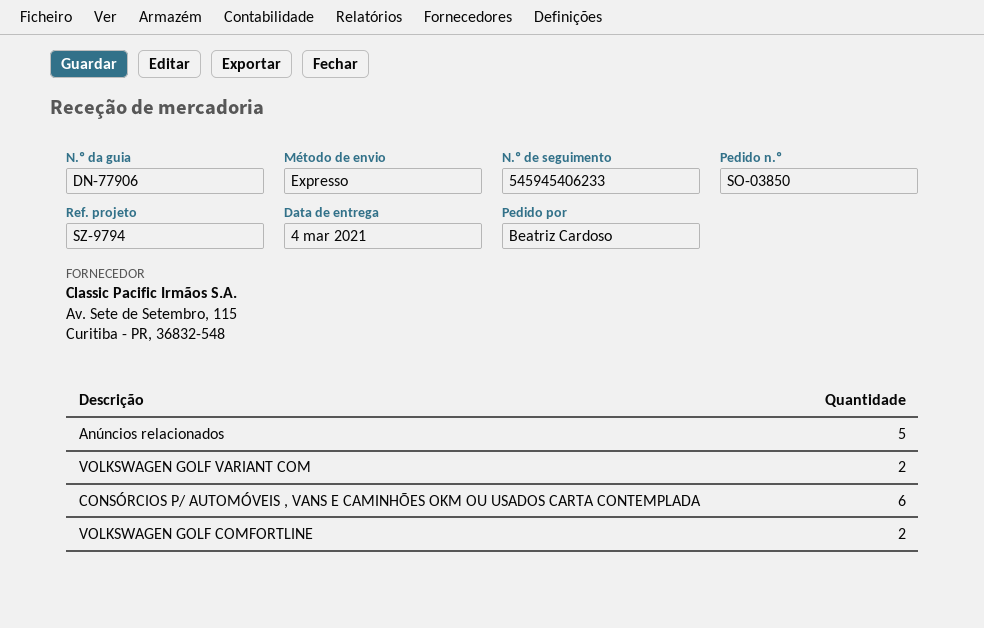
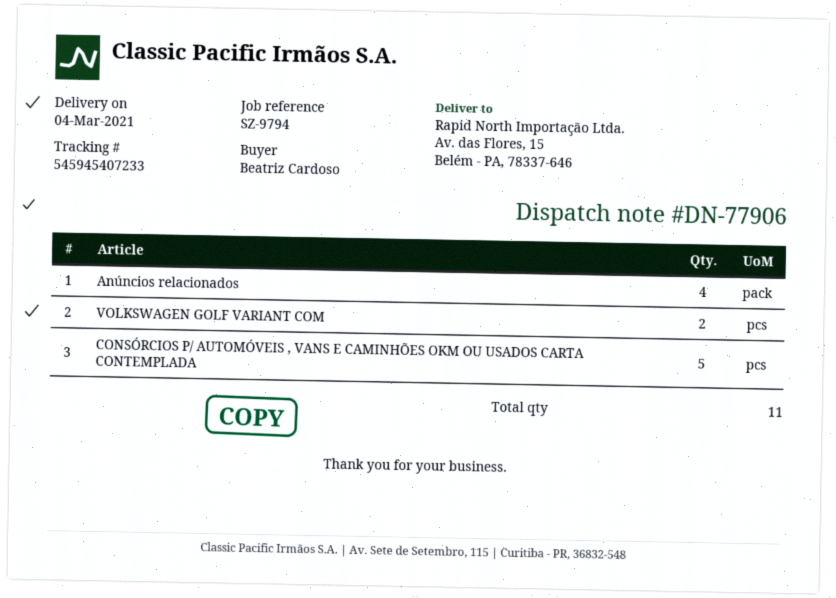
tracking number: 545945406233 -> 545945407233
Anúncios relacionados: 5 -> 4
CONSÓRCIOS P/ AUTOMÓVEIS , VANS E CAMINHÕES OKM OU USADOS CARTA CONTEMPLADA: 6 -> 5
VOLKSWAGEN GOLF COMFORTLINE: 2 -> none

